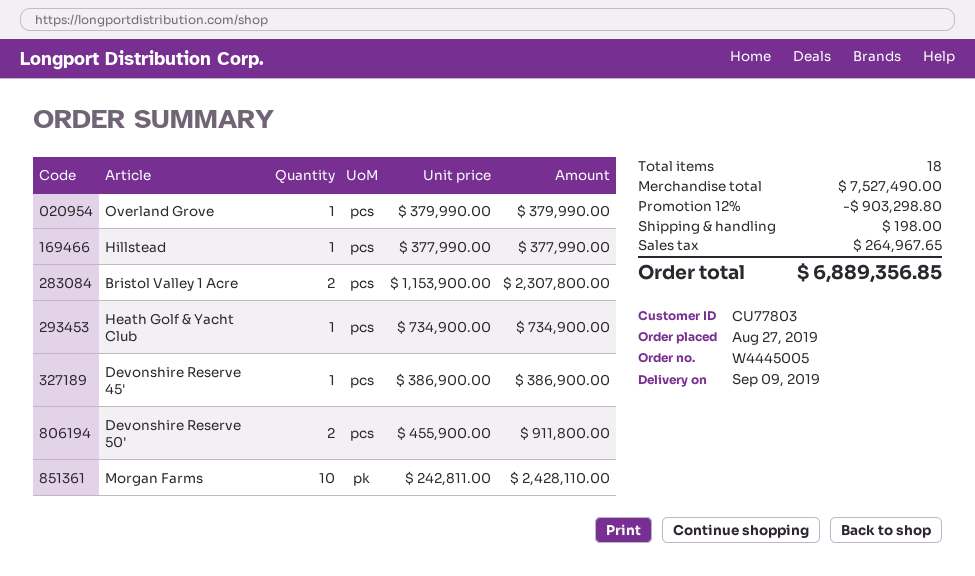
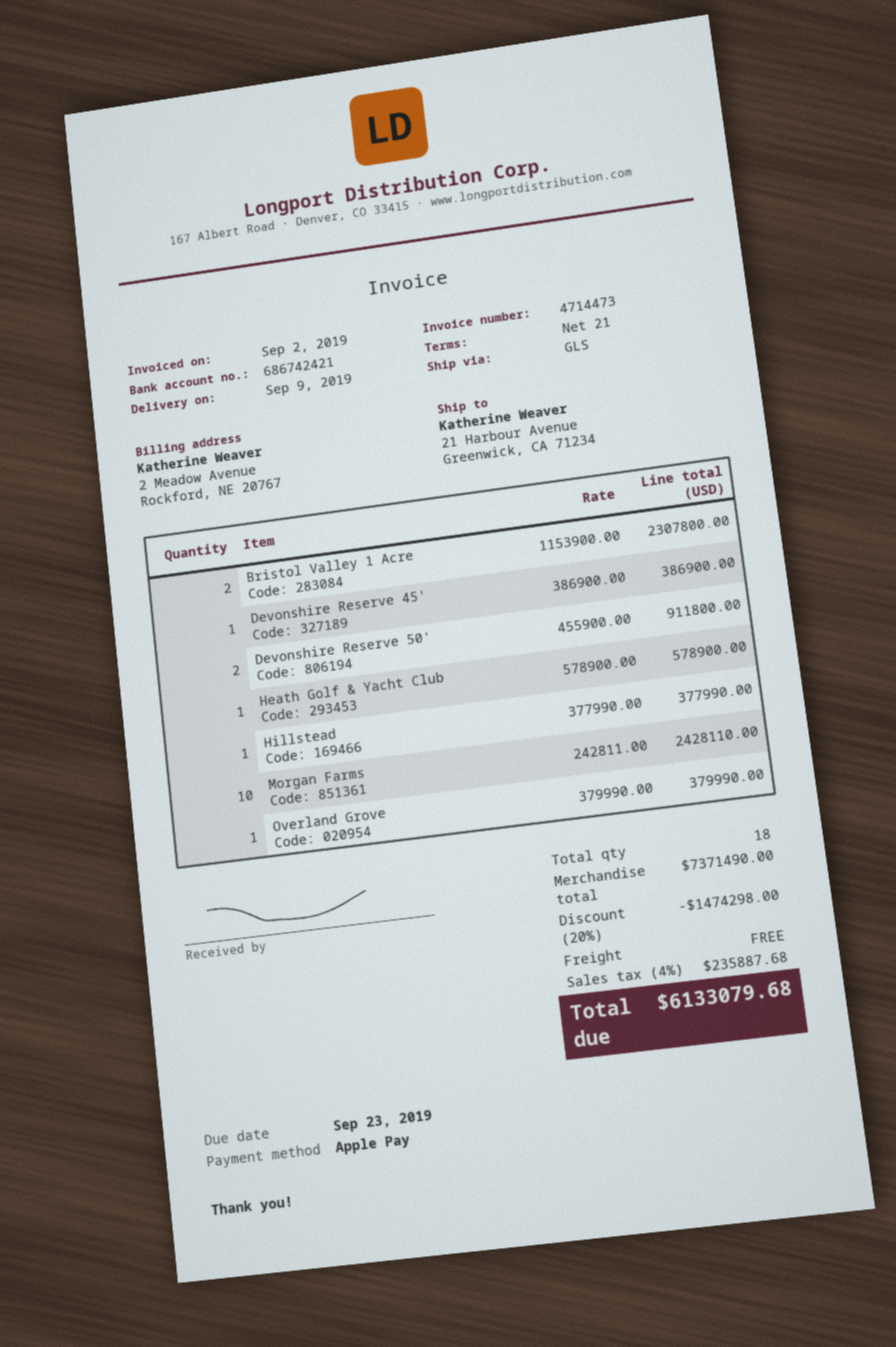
Heath Golf & Yacht Club: 1 x 734900.00 = 734900.00 -> 1 x 578900.00 = 578900.00
subtotal: 7527490.00 -> 7371490.00
discount: 12% = 903298.80 -> 20% = 1474298.00
shipping: 198.00 -> 0.00
tax: 264967.65 -> 235887.68
total: 6889356.85 -> 6133079.68

